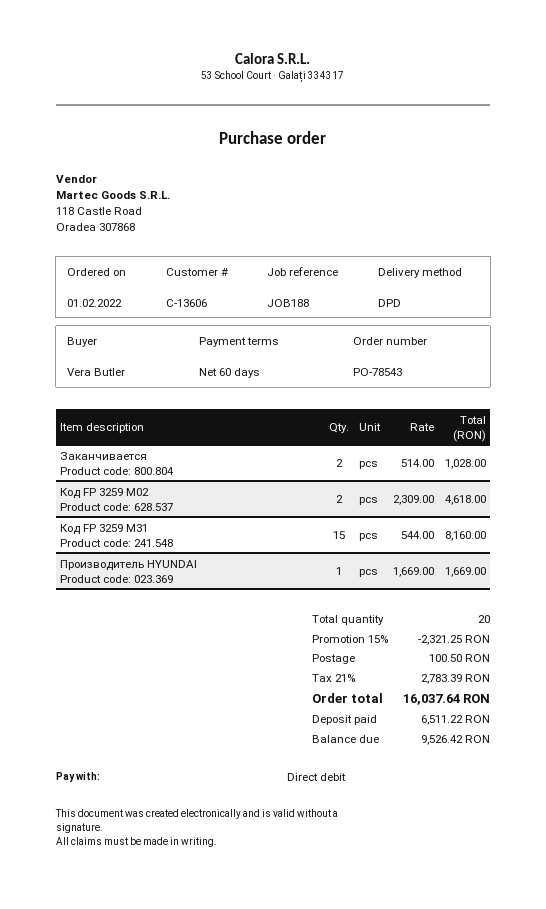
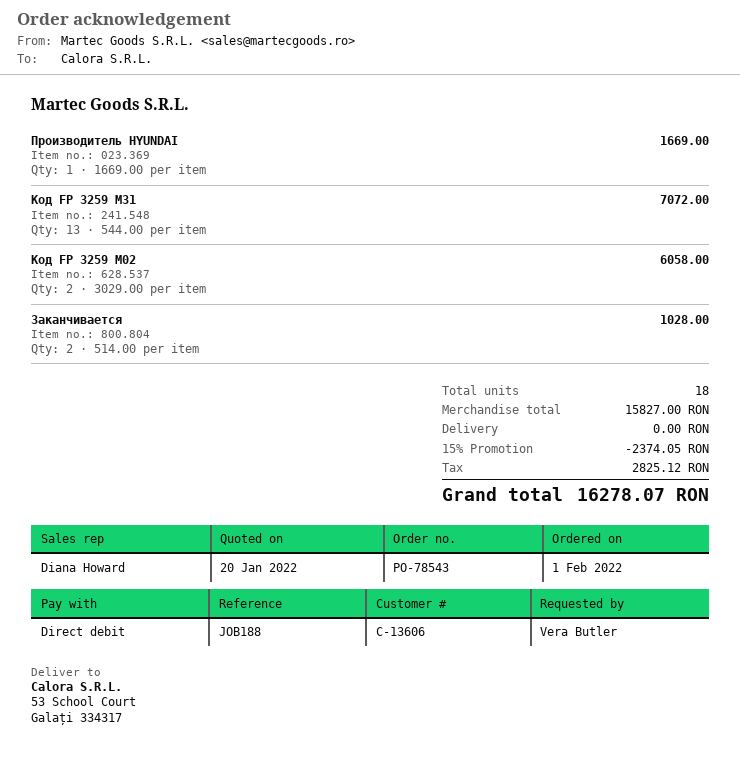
Код FP 3259 M02: 2 x 2309.00 = 4618.00 -> 2 x 3029.00 = 6058.00
Код FP 3259 M31: 15 x 544.00 = 8160.00 -> 13 x 544.00 = 7072.00
total quantity: 20 -> 18
discount: 15% = 2321.25 -> 15% = 2374.05
shipping: 100.50 -> 0.00
tax: 2783.39 -> 2825.12
total: 16037.64 -> 16278.07

